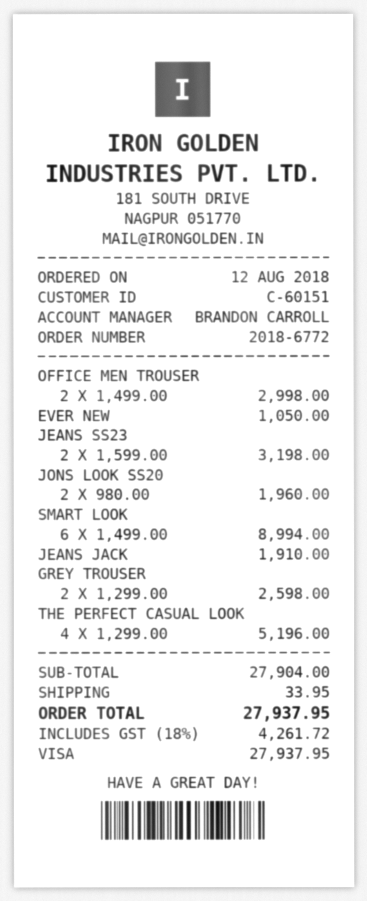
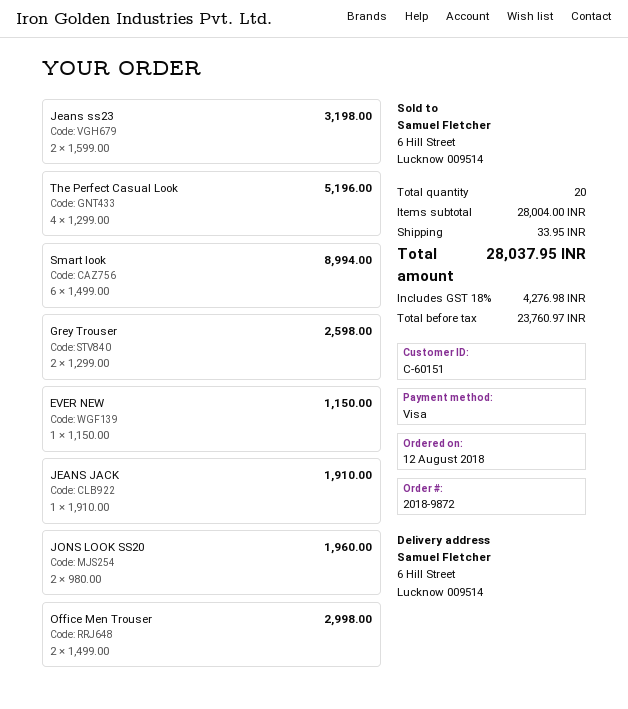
order number: 2018-6772 -> 2018-9872
EVER NEW: 1 x 1050.00 = 1050.00 -> 1 x 1150.00 = 1150.00
subtotal: 27904.00 -> 28004.00
tax: 18% = 4261.72 -> 18% = 4276.98
total: 27937.95 -> 28037.95

